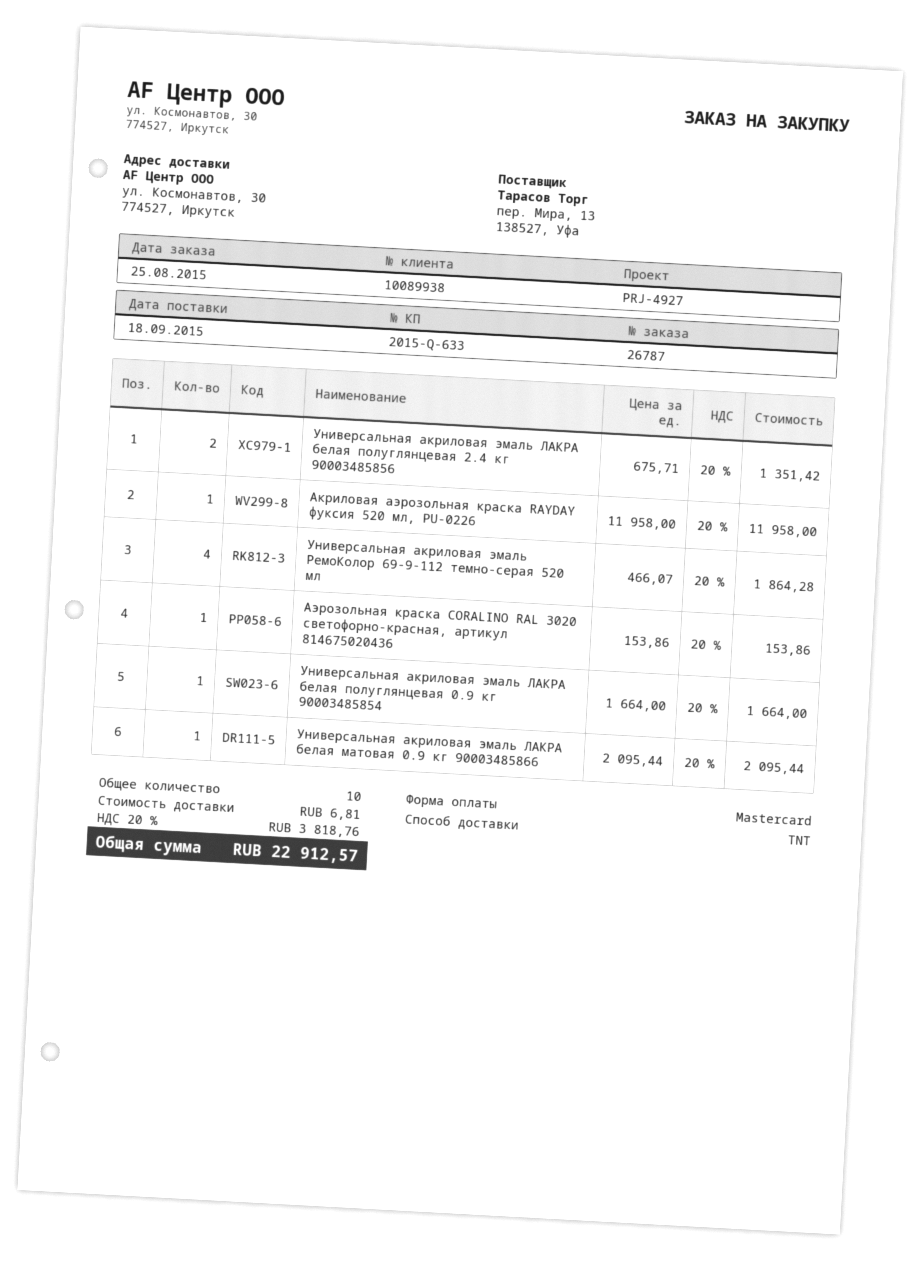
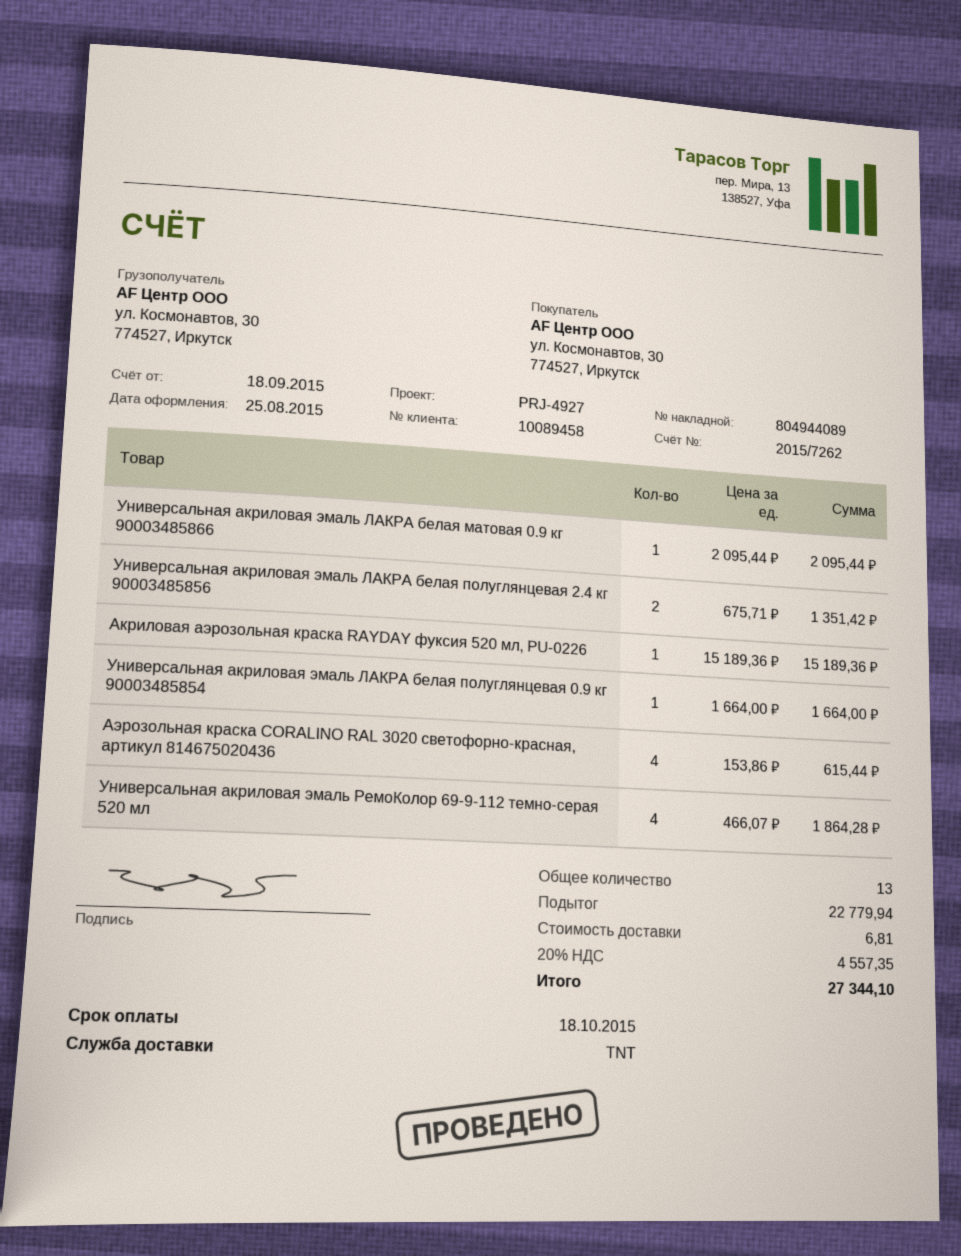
customer number: 10089938 -> 10089458
Акриловая аэрозольная краска RAYDAY фуксия 520 мл, PU-0226: 1 x 11958.00 = 11958.00 -> 1 x 15189.36 = 15189.36
Аэрозольная краска CORALINO RAL 3020 светофорно-красная, артикул 814675020436: 1 x 153.86 = 153.86 -> 4 x 153.86 = 615.44
total quantity: 10 -> 13
tax: 20% = 3818.76 -> 20% = 4557.35
total: 22912.57 -> 27344.10

